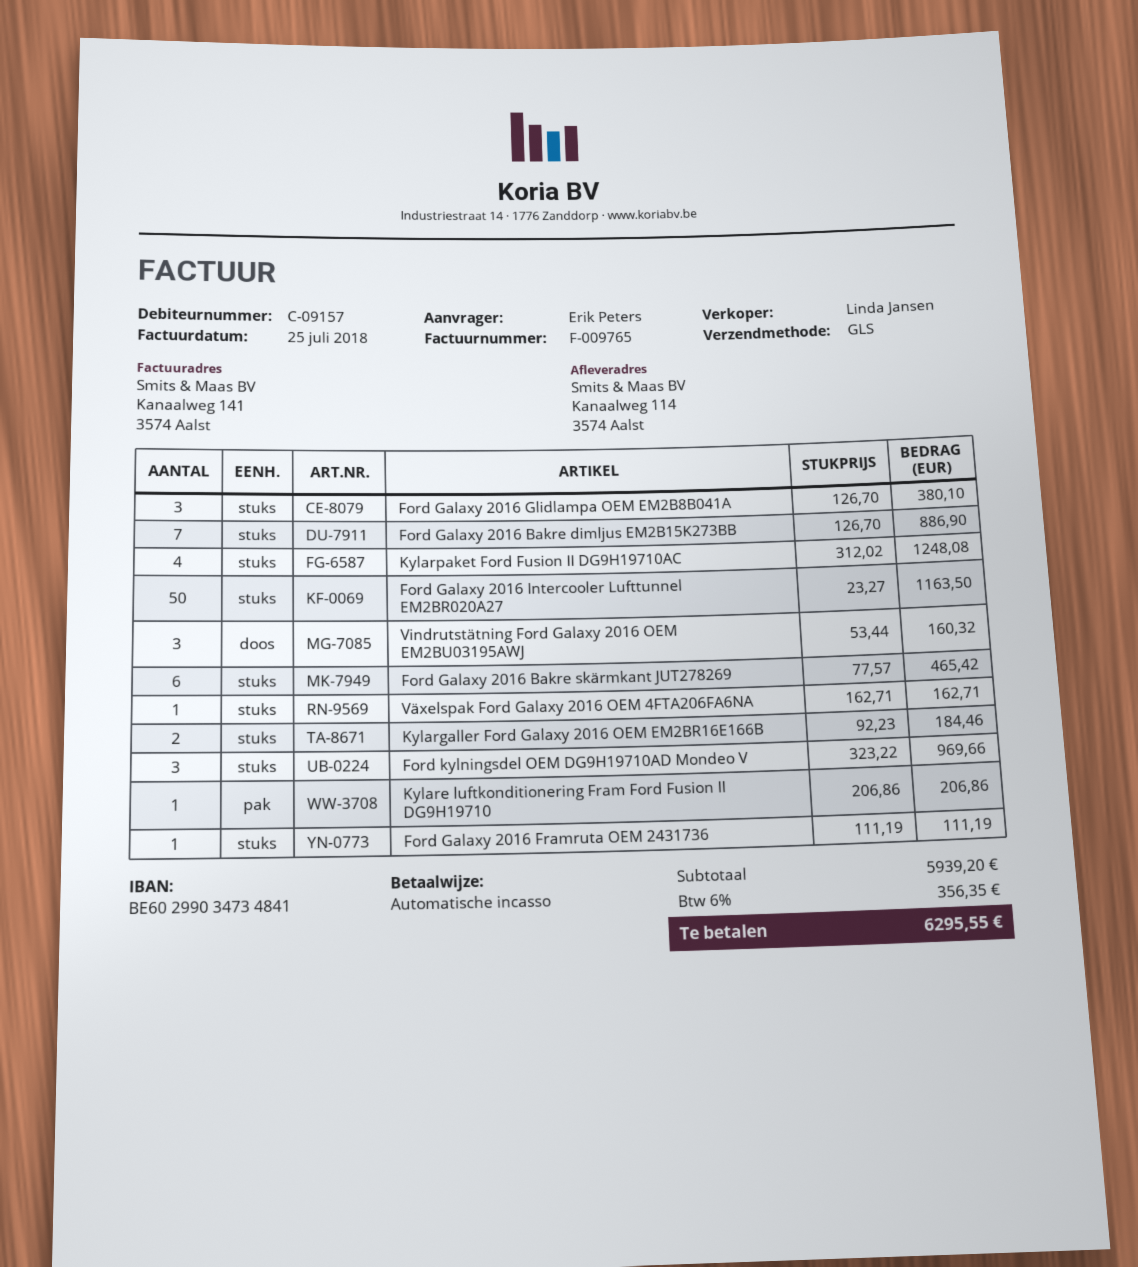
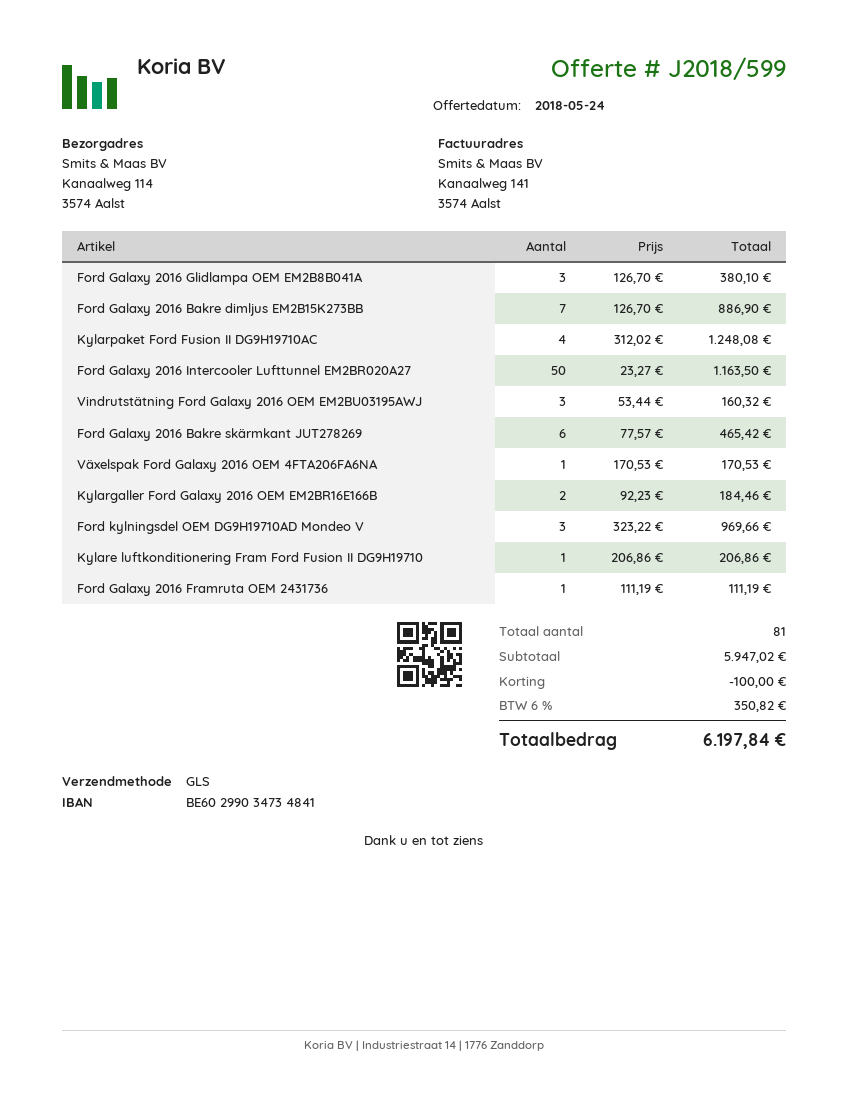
Växelspak Ford Galaxy 2016 OEM 4FTA206FA6NA: 1 x 162.71 = 162.71 -> 1 x 170.53 = 170.53
subtotal: 5939.20 -> 5947.02
discount: none -> 100.00
tax: 6% = 356.35 -> 6% = 350.82
total: 6295.55 -> 6197.84

